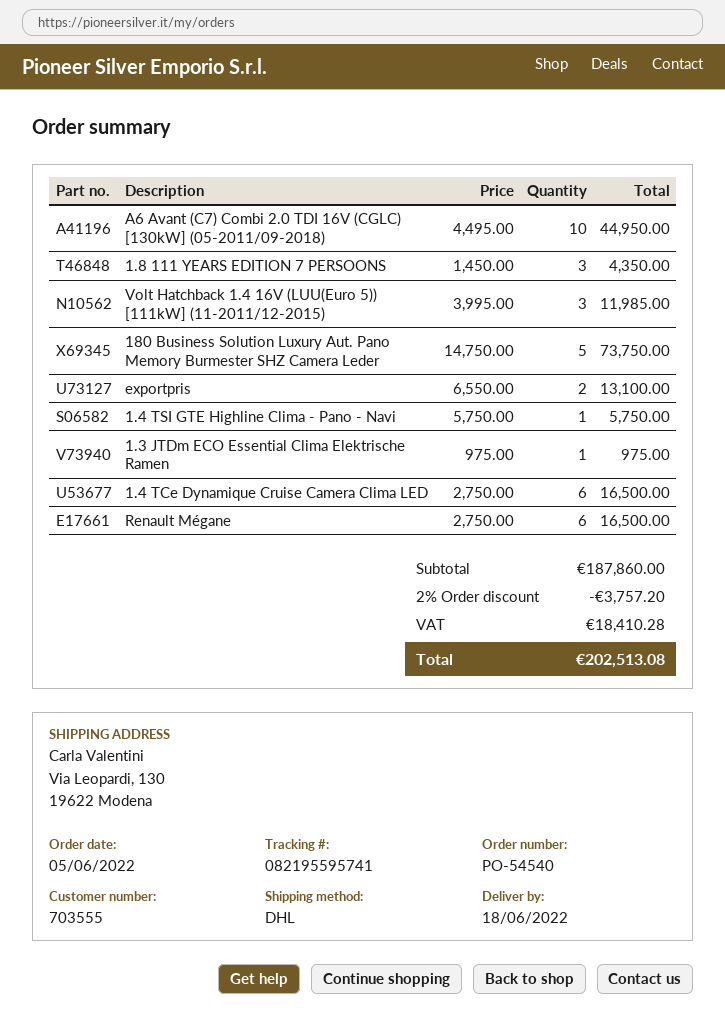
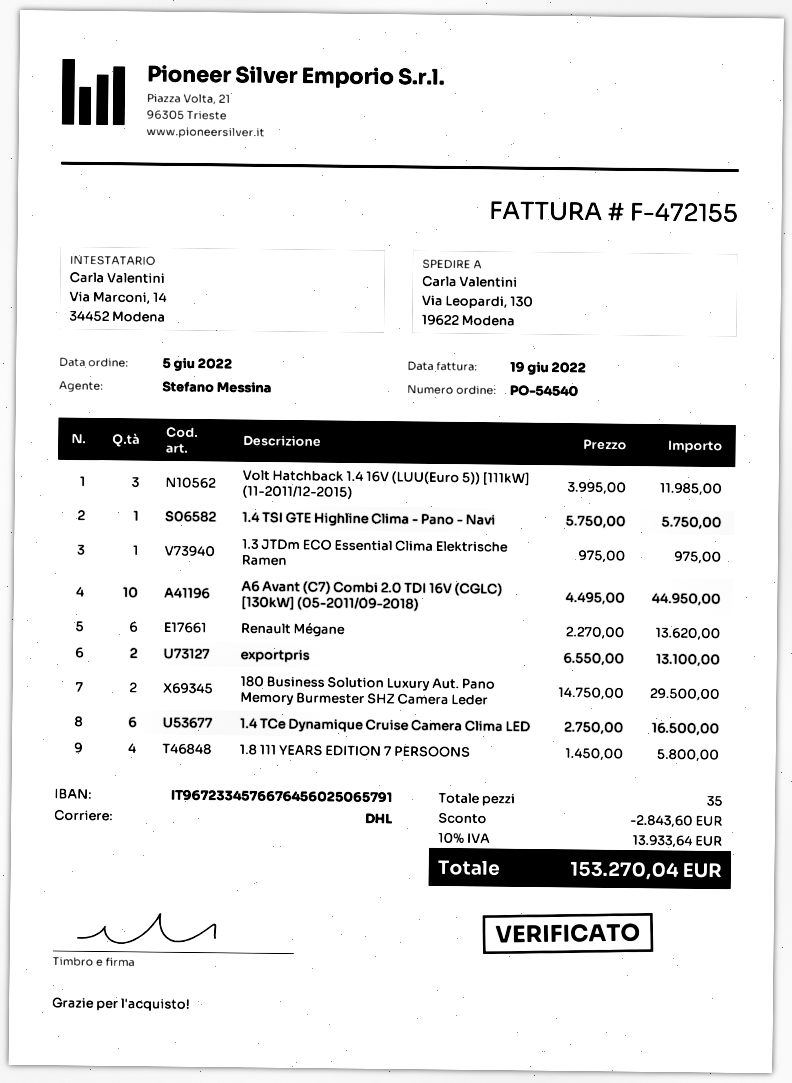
1.8 111 YEARS EDITION 7 PERSOONS: 3 x 1450.00 = 4350.00 -> 4 x 1450.00 = 5800.00
180 Business Solution Luxury Aut. Pano Memory Burmester SHZ Camera Leder: 5 x 14750.00 = 73750.00 -> 2 x 14750.00 = 29500.00
Renault Mégane: 6 x 2750.00 = 16500.00 -> 6 x 2270.00 = 13620.00
discount: 3757.20 -> 2843.60
tax: 18410.28 -> 13933.64
total: 202513.08 -> 153270.04

